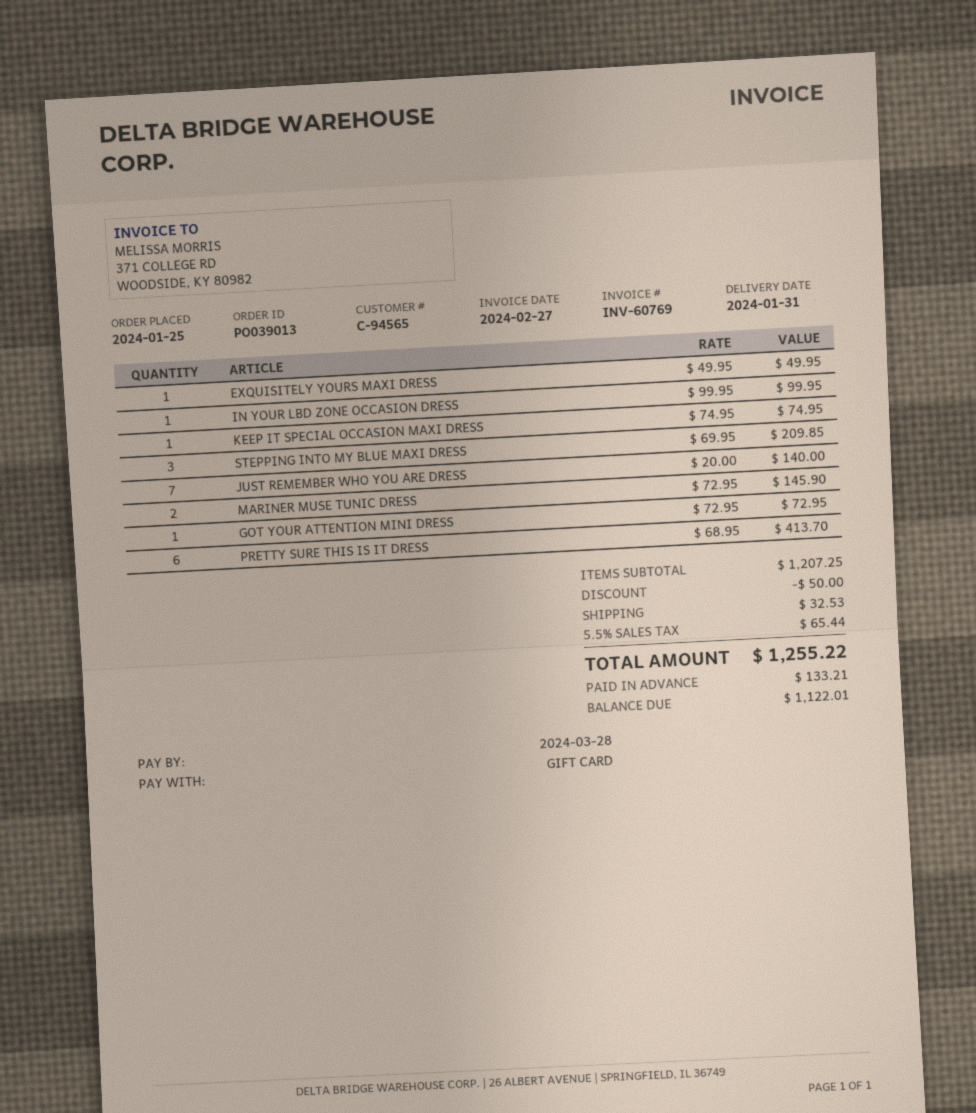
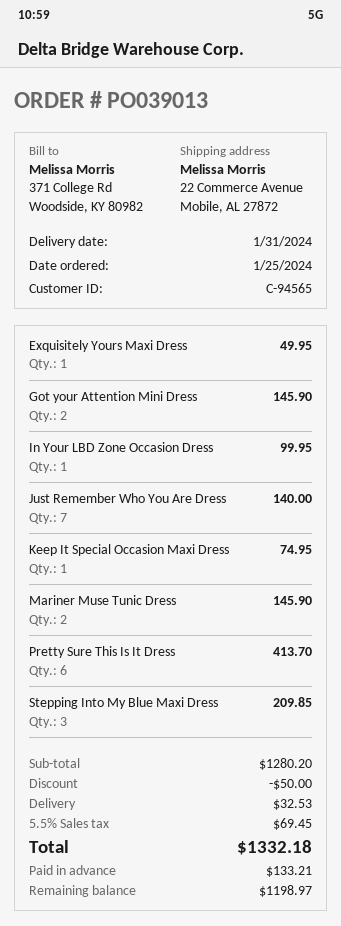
GOT YOUR ATTENTION MINI DRESS: 1 for 72.95 -> 2 for 145.90
subtotal: 1207.25 -> 1280.20
tax: 5.5% = 65.44 -> 5.5% = 69.45
total: 1255.22 -> 1332.18
balance: 1122.01 -> 1198.97

